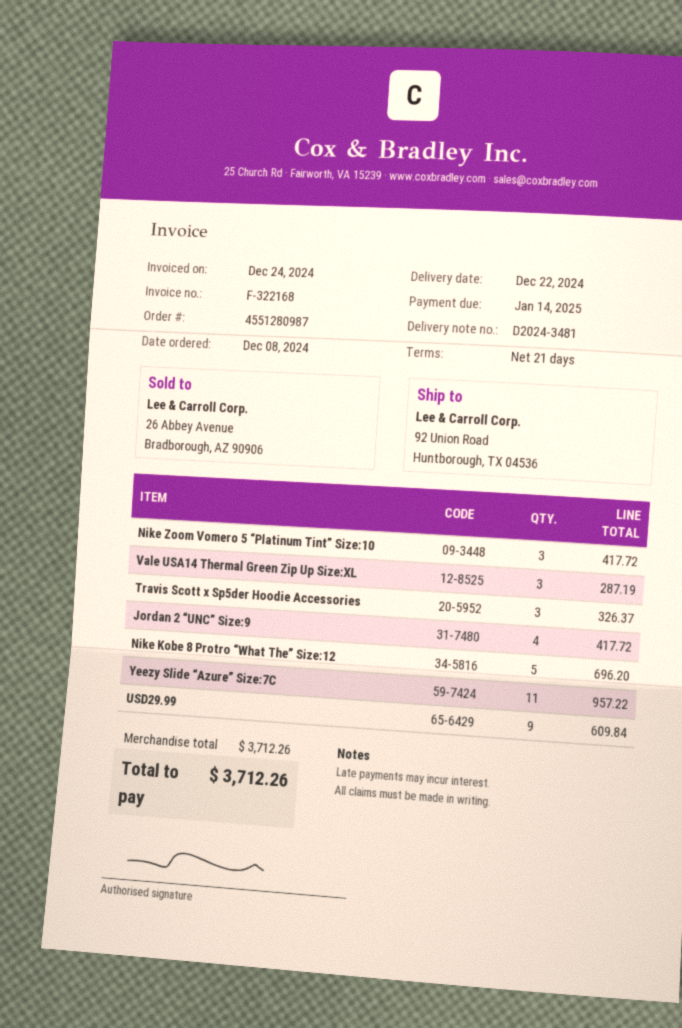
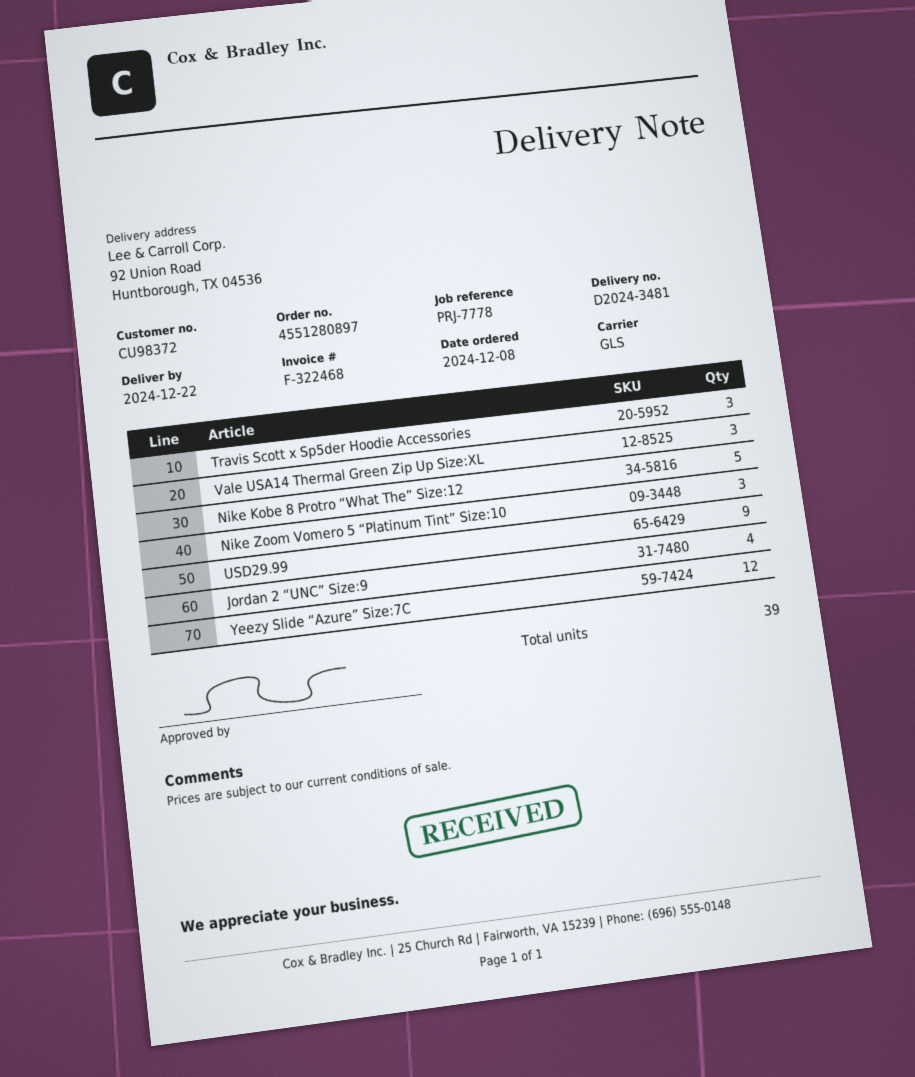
order number: 4551280987 -> 4551280897
invoice number: F-322168 -> F-322468
Yeezy Slide “Azure” Size:7C: 11 -> 12

